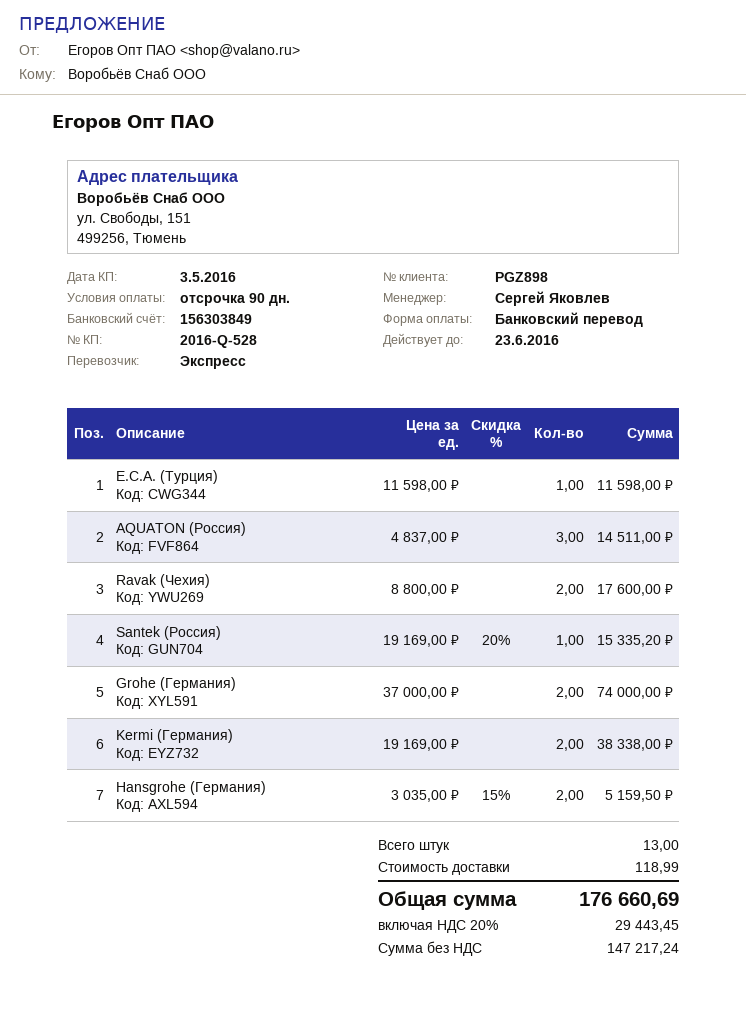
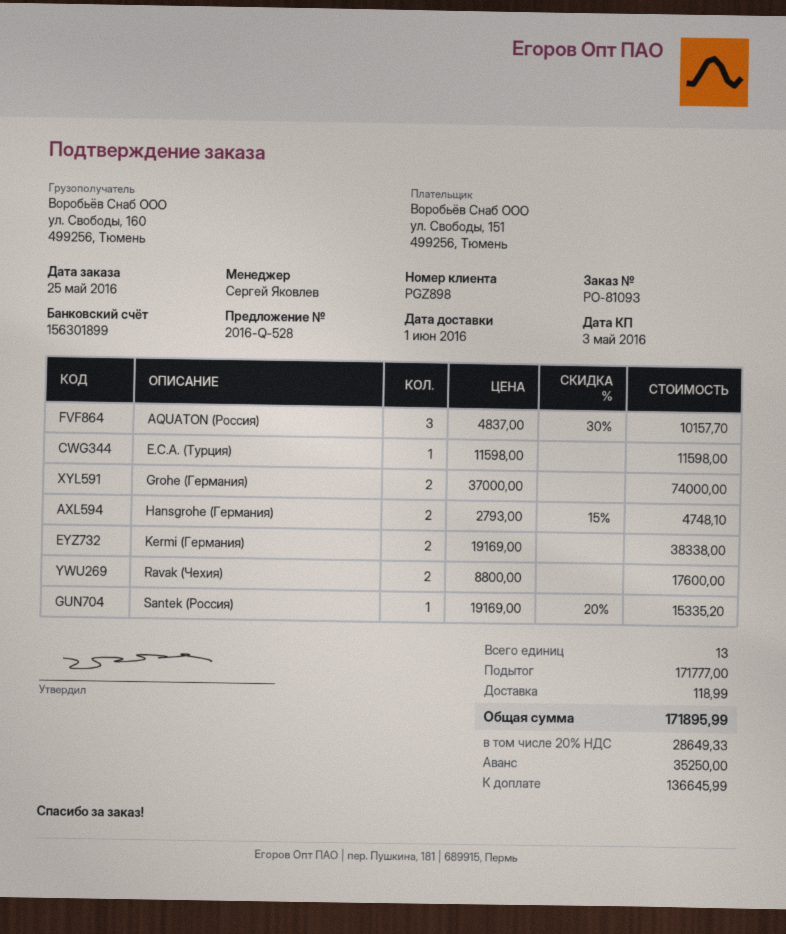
bank account: 156303849 -> 156301899
AQUATON (Россия): 3 x 4837.00 = 14511.00 -> 3 x 4837.00 - 30% = 10157.70
Hansgrohe (Германия): 2 x 3035.00 - 15% = 5159.50 -> 2 x 2793.00 - 15% = 4748.10
tax: 20% = 29443.45 -> 20% = 28649.33
total: 176660.69 -> 171895.99

